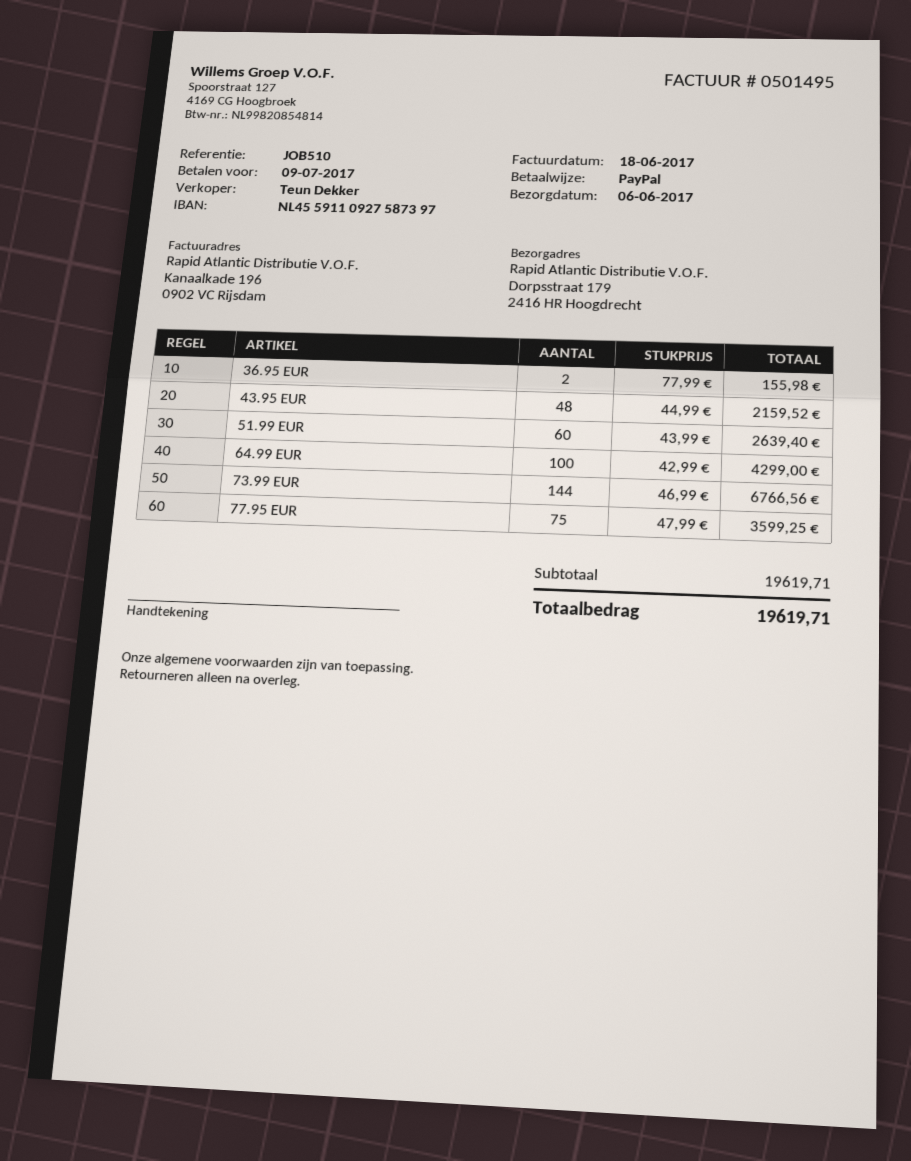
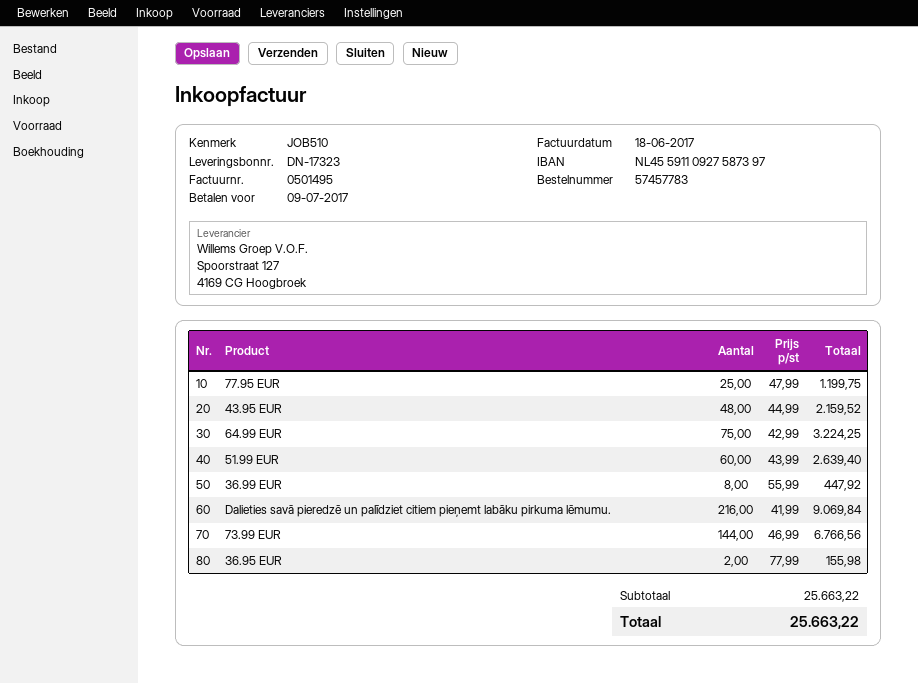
64.99 EUR: 100 x 42.99 = 4299.00 -> 75 x 42.99 = 3224.25
77.95 EUR: 75 x 47.99 = 3599.25 -> 25 x 47.99 = 1199.75
36.99 EUR: none -> 8 x 55.99 = 447.92
Dalieties savā pieredzē un palīdziet citiem pieņemt labāku pirkuma lēmumu.: none -> 216 x 41.99 = 9069.84
subtotal: 19619.71 -> 25663.22
total: 19619.71 -> 25663.22

